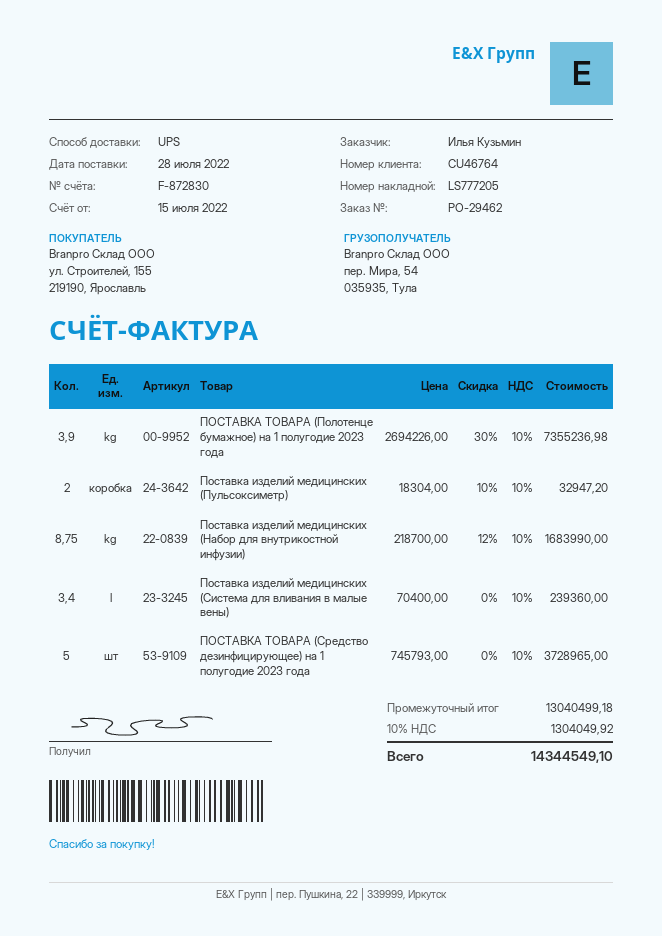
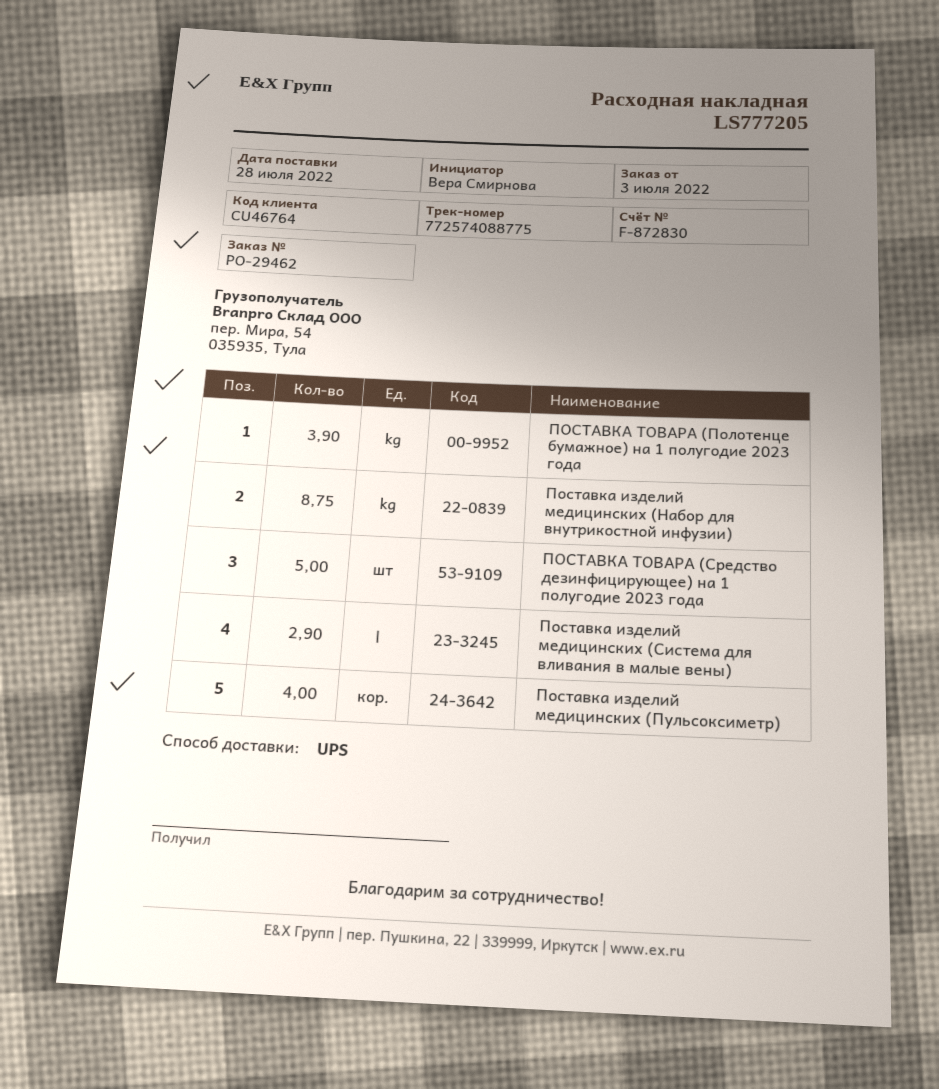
ordered by: Илья Кузьмин -> Вера Смирнова
Поставка изделий медицинских (Пульсоксиметр): 2 -> 4
Поставка изделий медицинских (Система для вливания в малые вены): 3.4 -> 2.9

